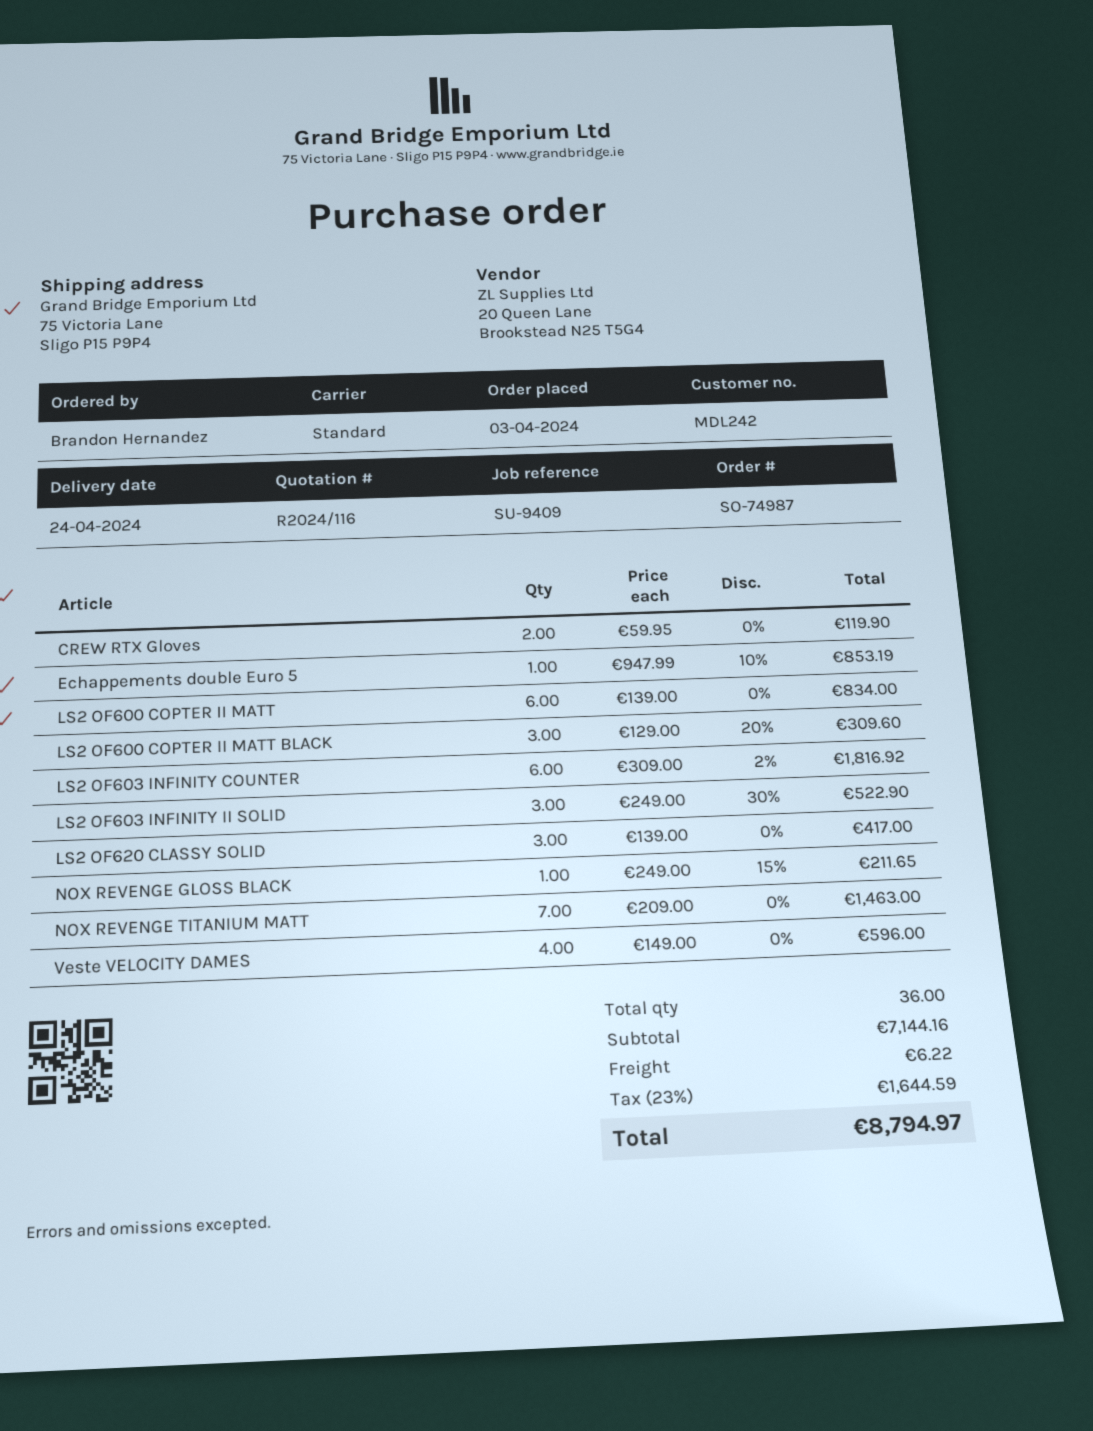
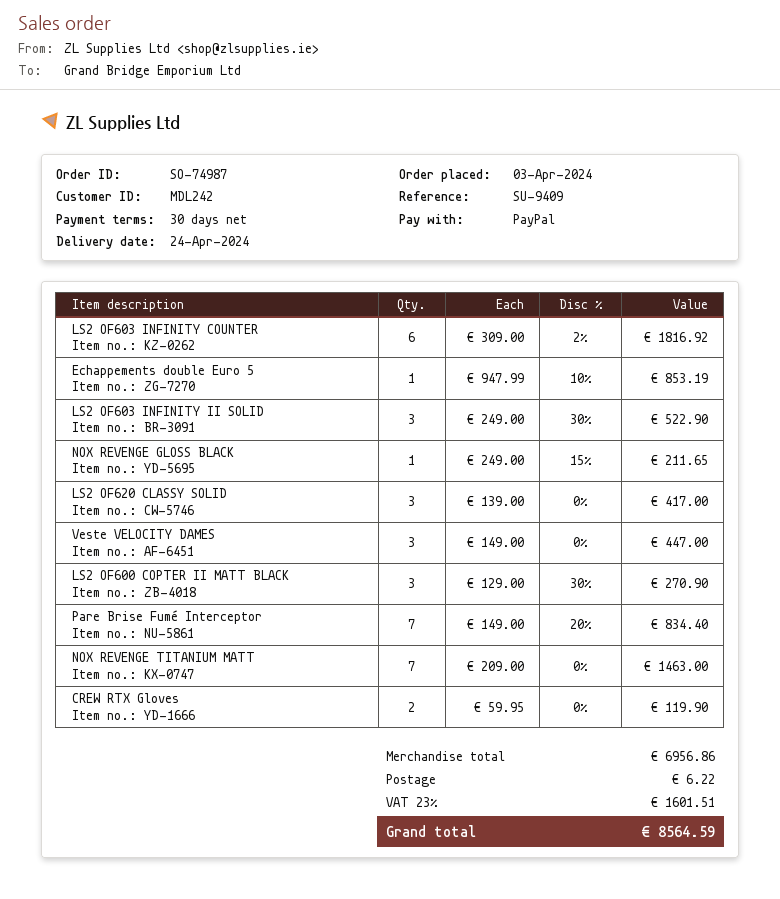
LS2 OF600 COPTER II MATT: 6 x 139.00 = 834.00 -> none
LS2 OF600 COPTER II MATT BLACK: 3 x 129.00 - 20% = 309.60 -> 3 x 129.00 - 30% = 270.90
Veste VELOCITY DAMES: 4 x 149.00 = 596.00 -> 3 x 149.00 = 447.00
Pare Brise Fumé Interceptor: none -> 7 x 149.00 - 20% = 834.40
subtotal: 7144.16 -> 6956.86
tax: 23% = 1644.59 -> 23% = 1601.51
total: 8794.97 -> 8564.59

